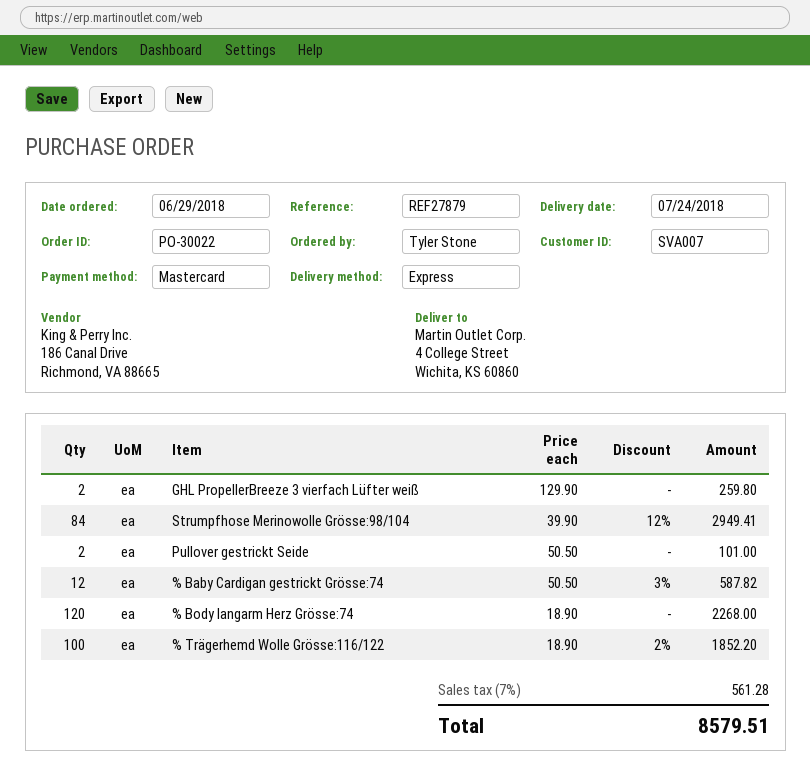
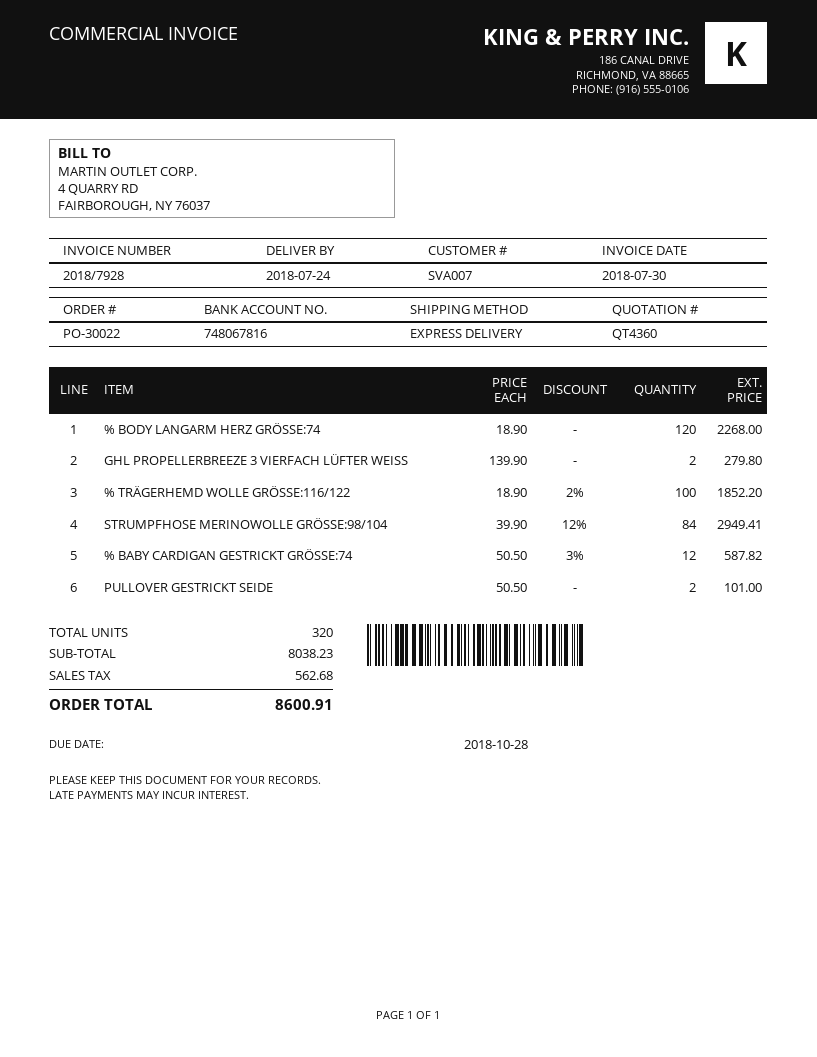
GHL PropellerBreeze 3 vierfach Lüfter weiß: 2 x 129.90 = 259.80 -> 2 x 139.90 = 279.80
tax: 561.28 -> 562.68
total: 8579.51 -> 8600.91

